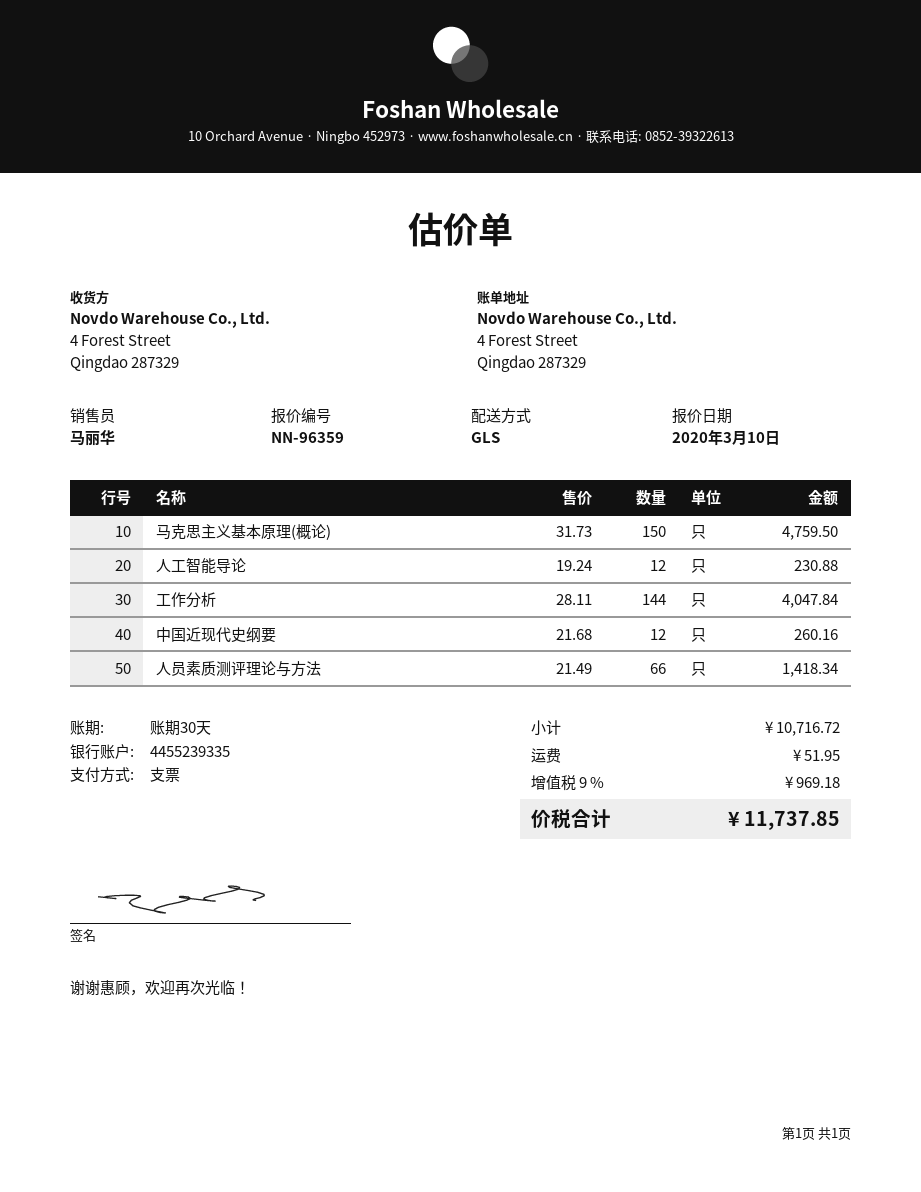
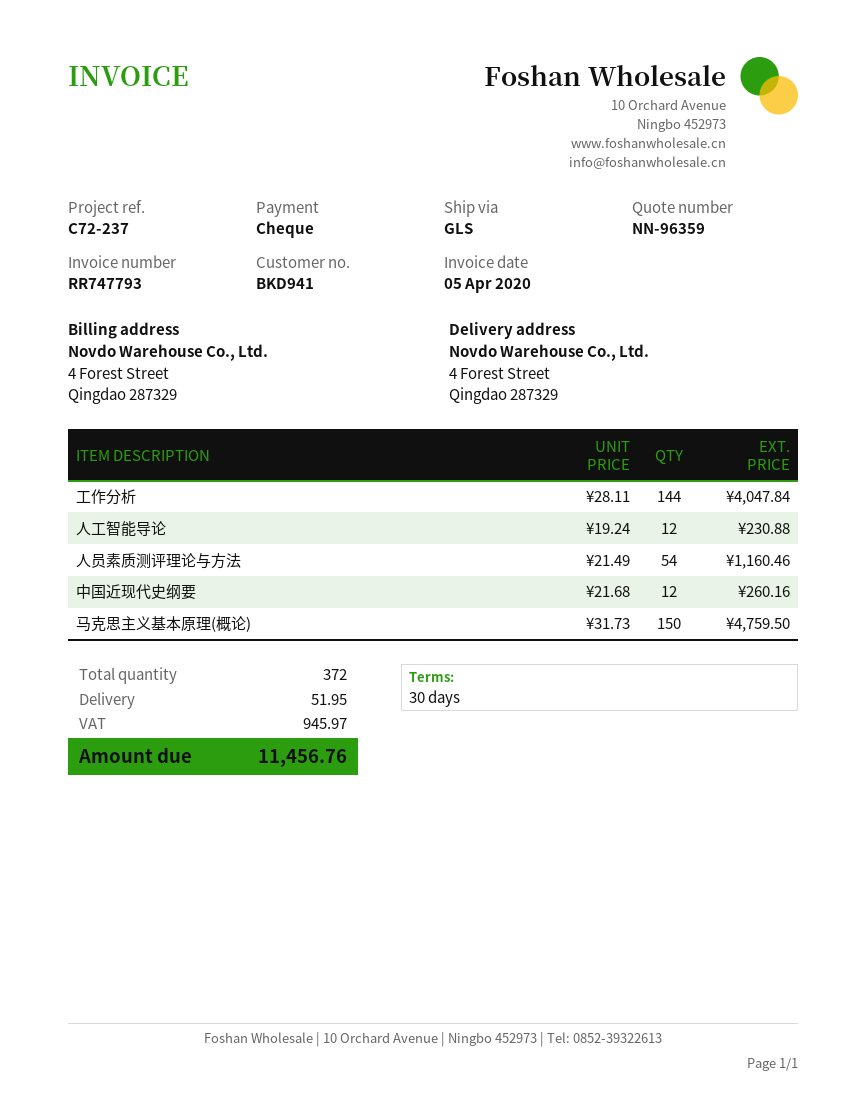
人员素质测评理论与方法: 66 x 21.49 = 1418.34 -> 54 x 21.49 = 1160.46
tax: 969.18 -> 945.97
total: 11737.85 -> 11456.76

